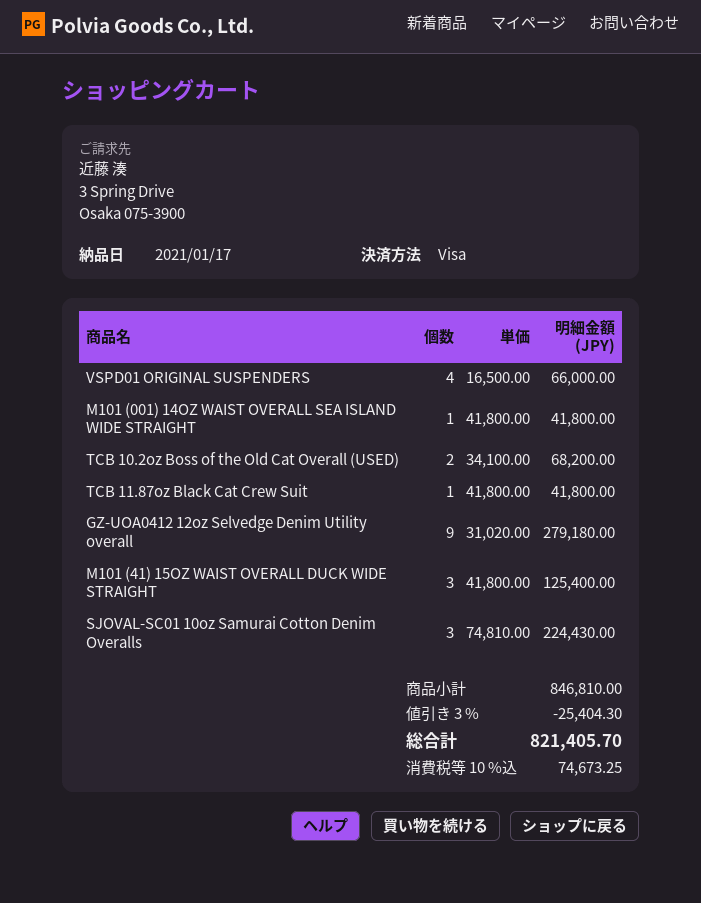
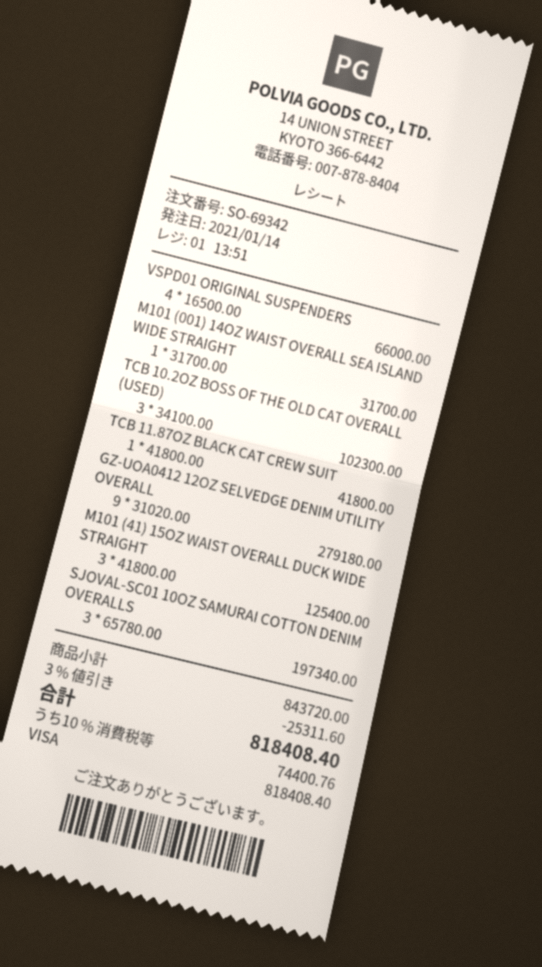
M101 (001) 14OZ WAIST OVERALL SEA ISLAND WIDE STRAIGHT: 1 x 41800.00 = 41800.00 -> 1 x 31700.00 = 31700.00
TCB 10.2oz Boss of the Old Cat Overall (USED): 2 x 34100.00 = 68200.00 -> 3 x 34100.00 = 102300.00
SJOVAL-SC01 10oz Samurai Cotton Denim Overalls: 3 x 74810.00 = 224430.00 -> 3 x 65780.00 = 197340.00
subtotal: 846810.00 -> 843720.00
discount: 3% = 25404.30 -> 3% = 25311.60
tax: 10% = 74673.25 -> 10% = 74400.76
total: 821405.70 -> 818408.40

